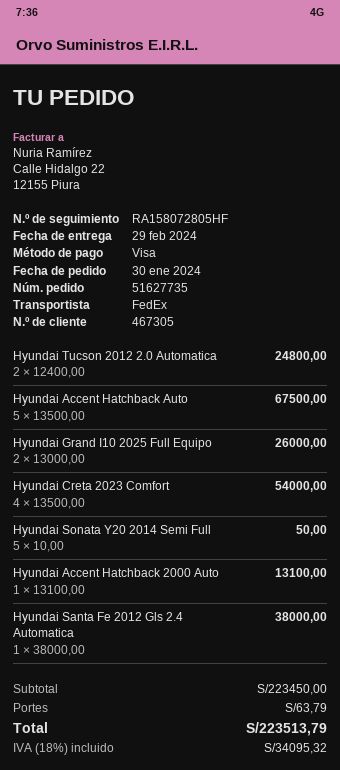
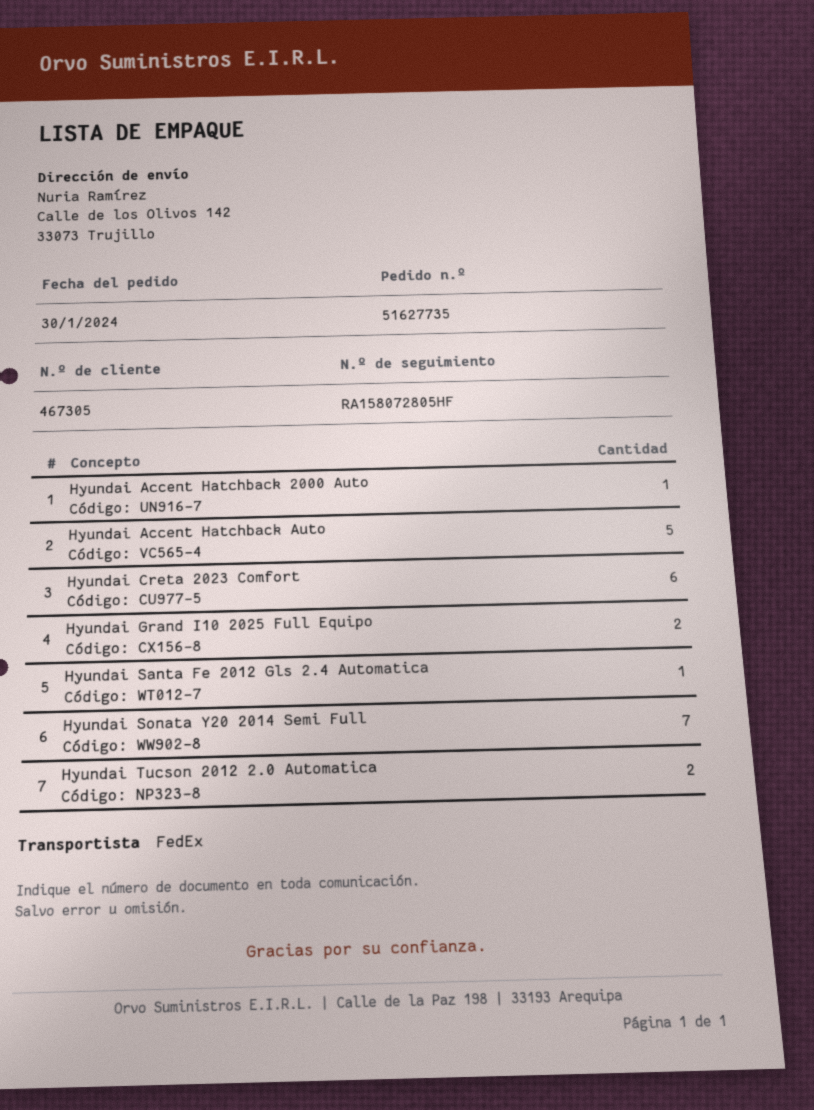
Hyundai Creta 2023 Comfort: 4 -> 6
Hyundai Sonata Y20 2014 Semi Full: 5 -> 7

